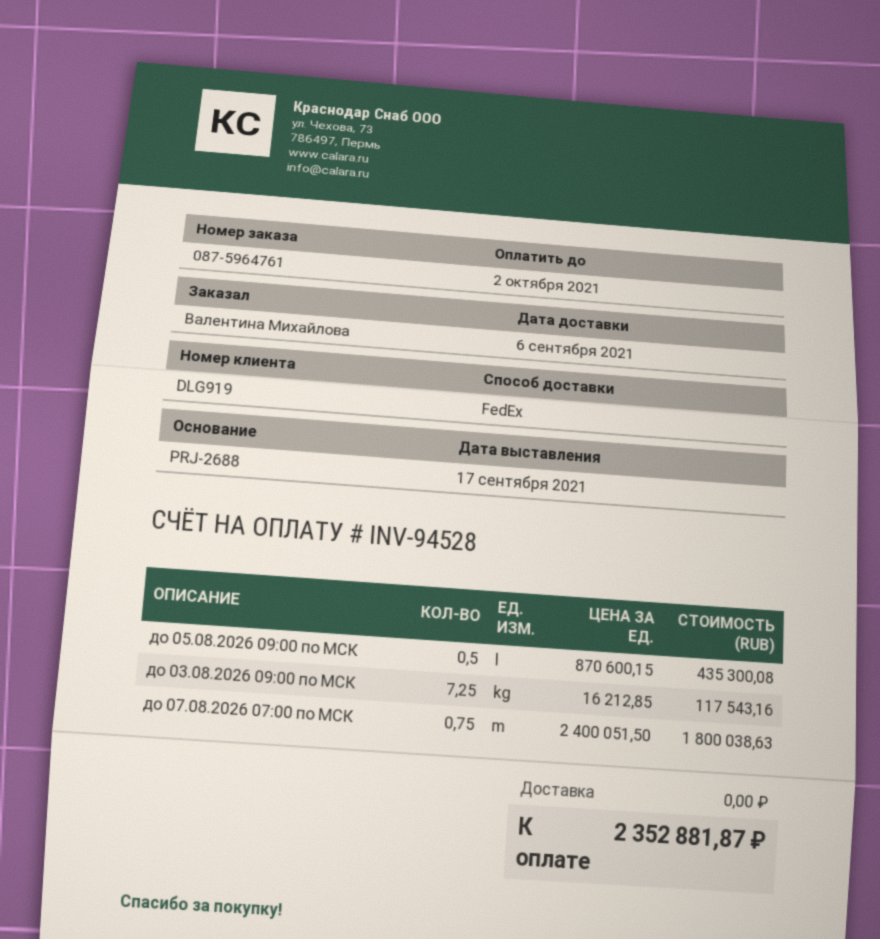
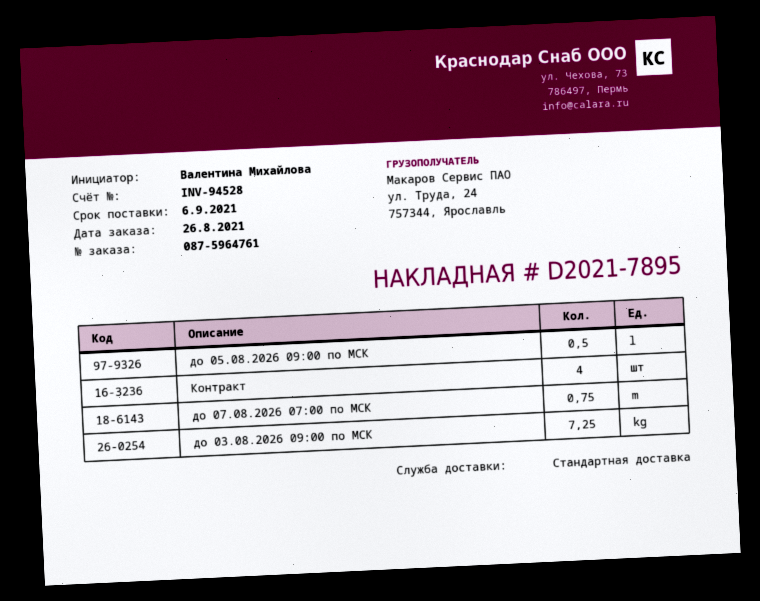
shipping method: FedEx -> standard
Контракт: none -> 4

